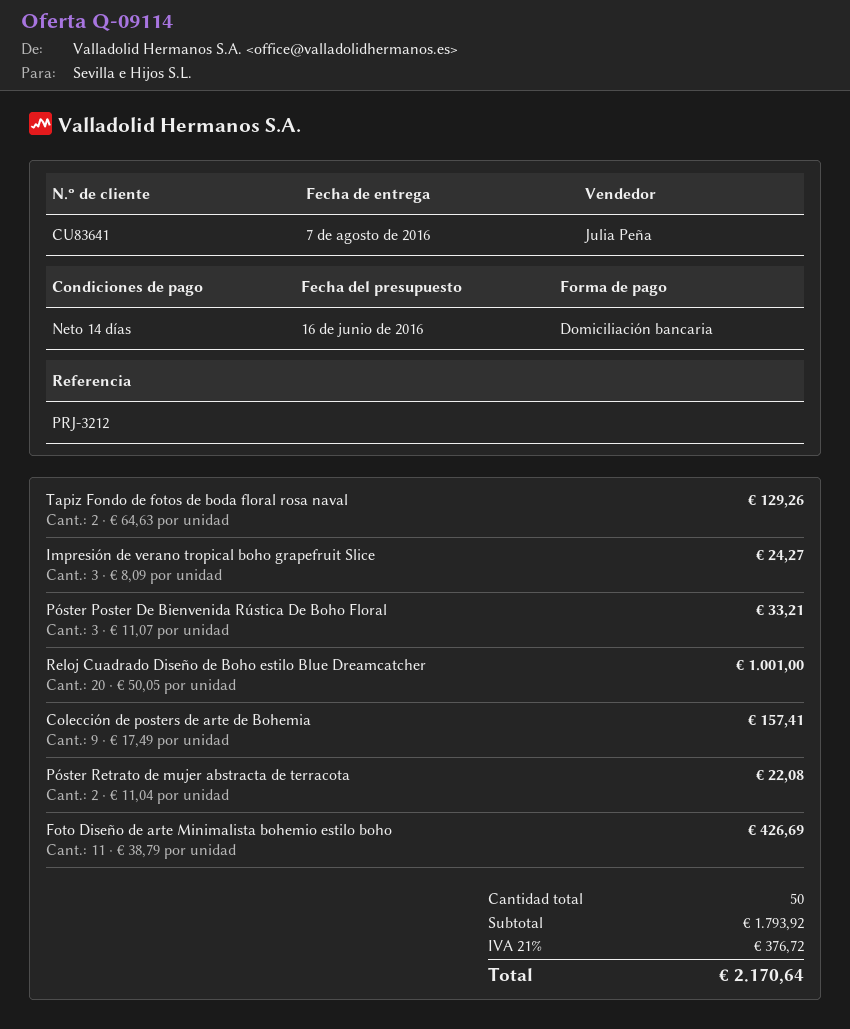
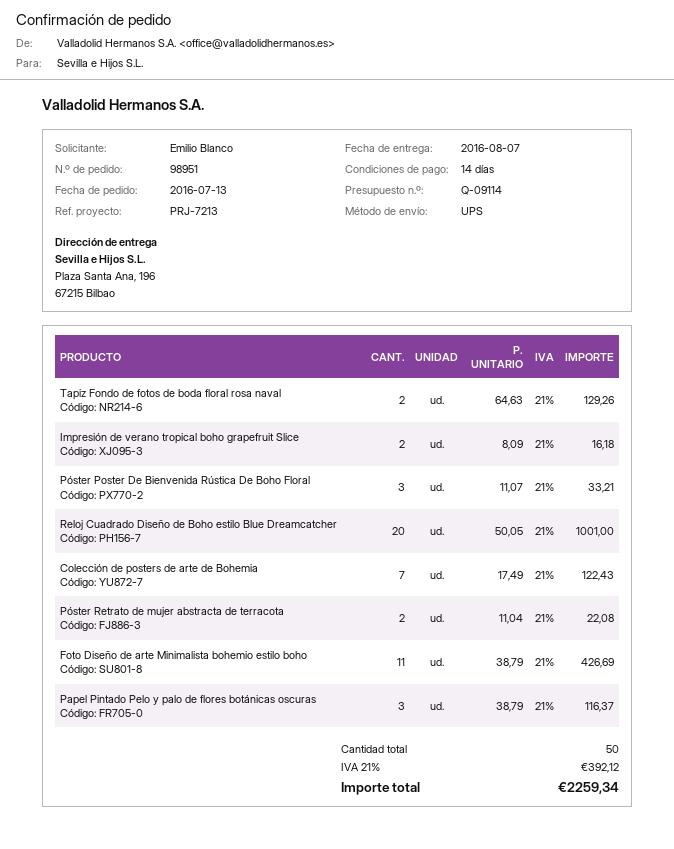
reference: PRJ-3212 -> PRJ-7213
Impresión de verano tropical boho grapefruit Slice: 3 x 8.09 = 24.27 -> 2 x 8.09 = 16.18
Colección de posters de arte de Bohemia: 9 x 17.49 = 157.41 -> 7 x 17.49 = 122.43
Papel Pintado Pelo y palo de flores botánicas oscuras: none -> 3 x 38.79 = 116.37
tax: 21% = 376.72 -> 21% = 392.12
total: 2170.64 -> 2259.34

